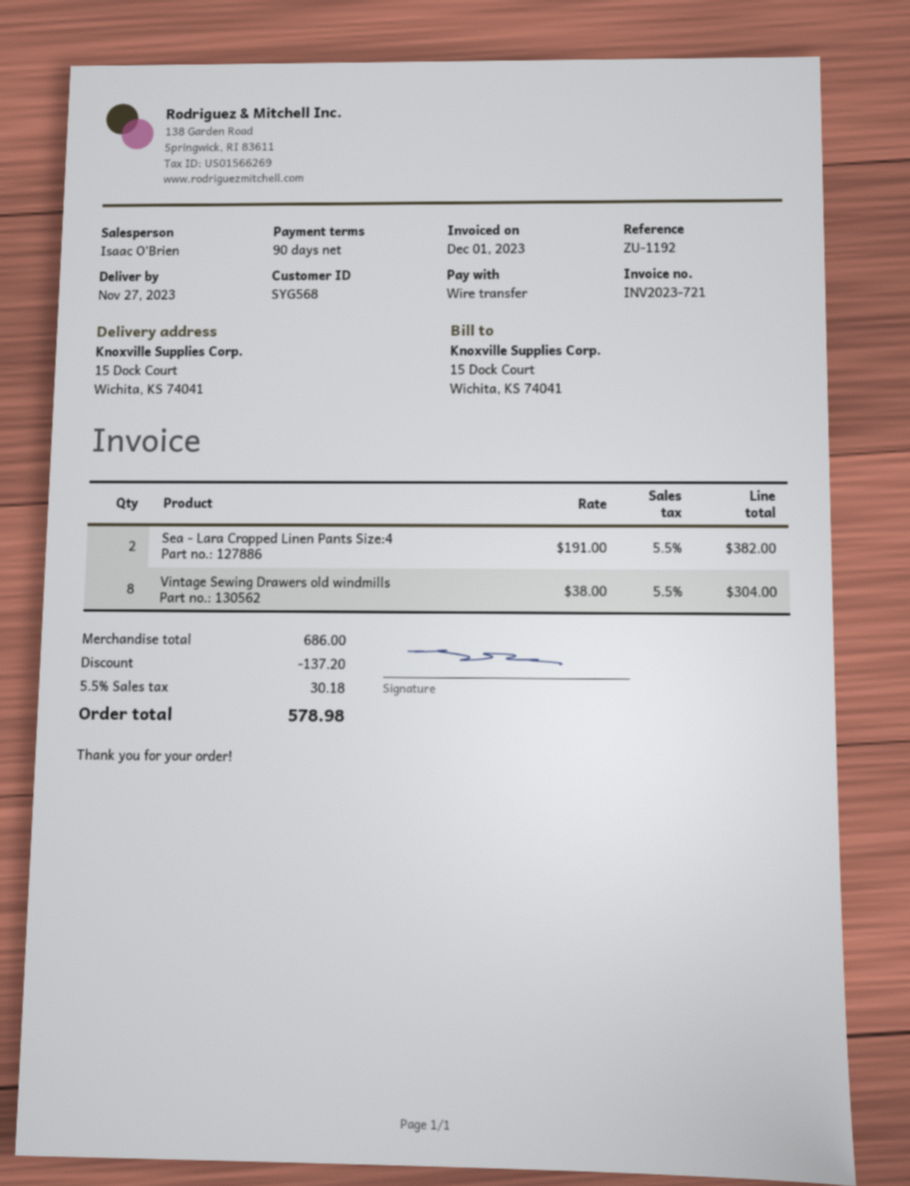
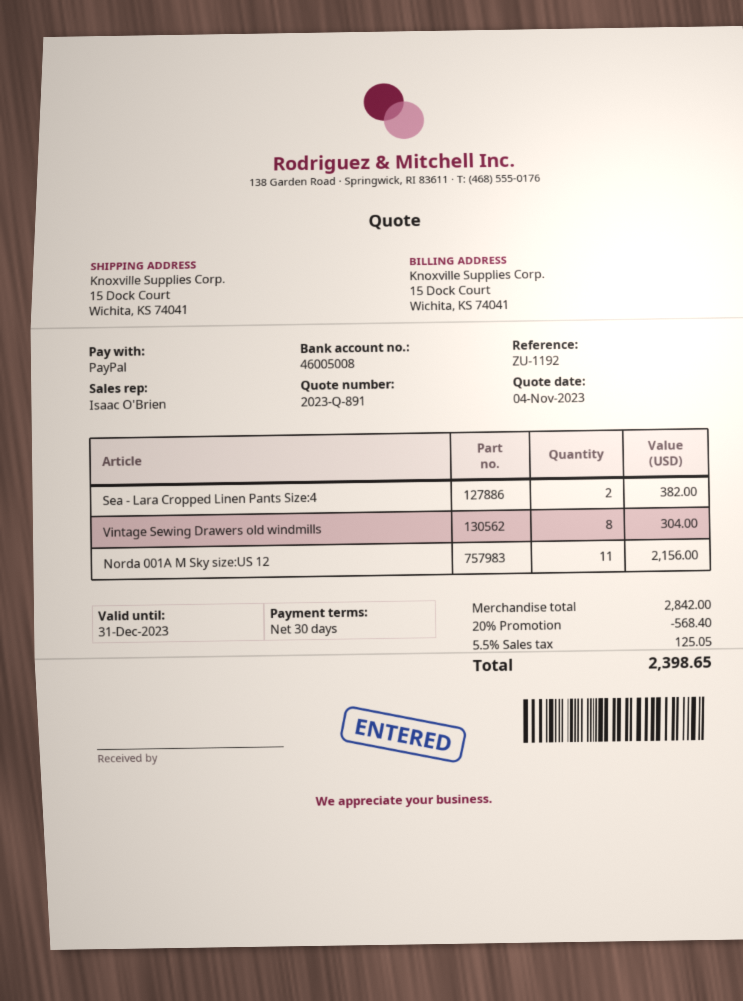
payment terms: 90 days -> 30 days
payment method: bank transfer -> PayPal
Norda 001A M Sky size:US 12: none -> 11 for 2156.00
subtotal: 686.00 -> 2842.00
discount: 137.20 -> 568.40
tax: 5.5% = 30.18 -> 5.5% = 125.05
total: 578.98 -> 2398.65

